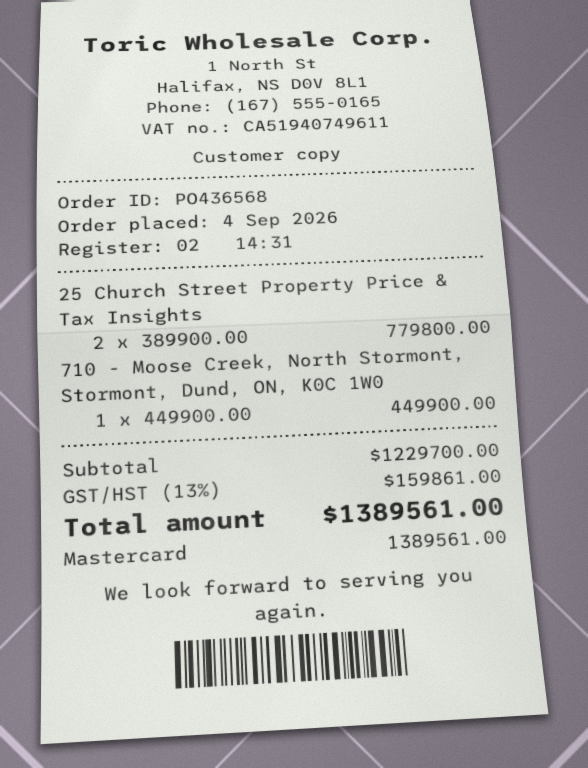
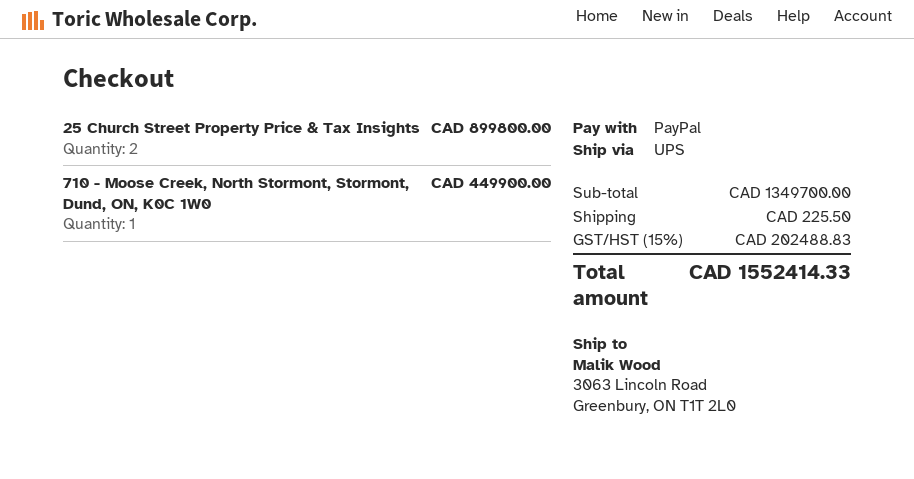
payment method: Mastercard -> PayPal
25 Church Street Property Price & Tax Insights: 2 for 779800.00 -> 2 for 899800.00
subtotal: 1229700.00 -> 1349700.00
shipping: none -> 225.50
tax: 13% = 159861.00 -> 15% = 202488.83
total: 1389561.00 -> 1552414.33

